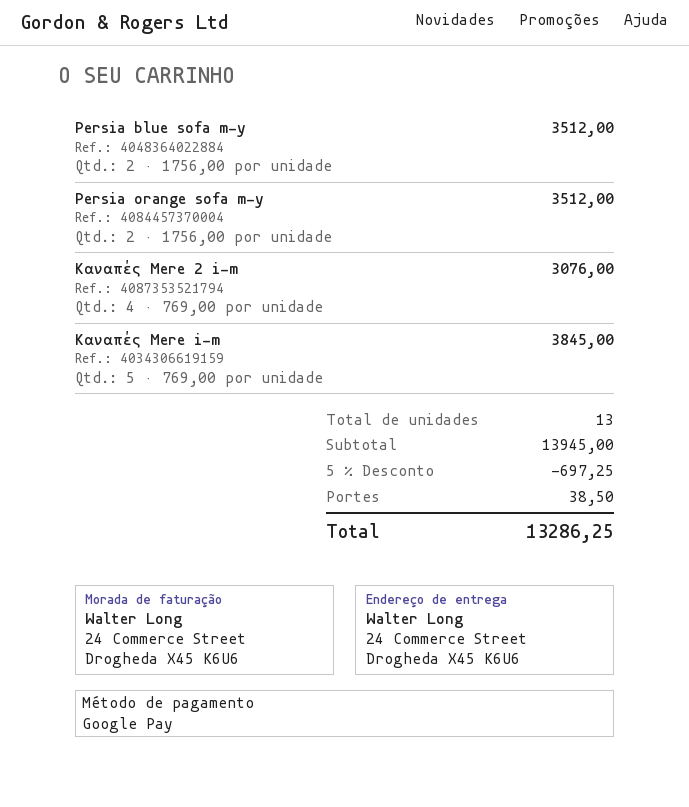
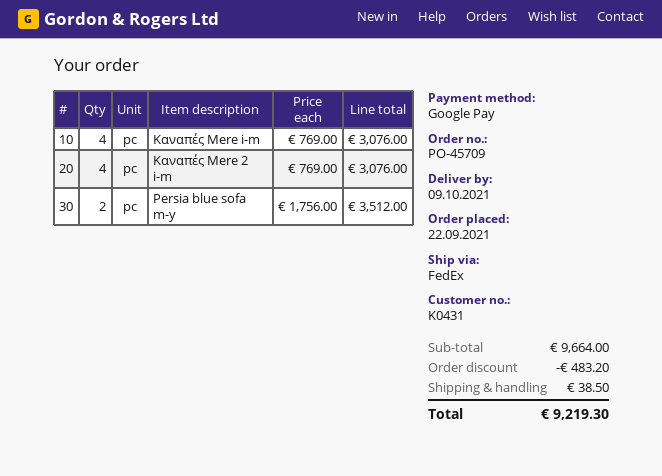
Persia orange sofa m-y: 2 x 1756.00 = 3512.00 -> none
Καναπές Mere i-m: 5 x 769.00 = 3845.00 -> 4 x 769.00 = 3076.00
subtotal: 13945.00 -> 9664.00
discount: 697.25 -> 483.20
total: 13286.25 -> 9219.30

